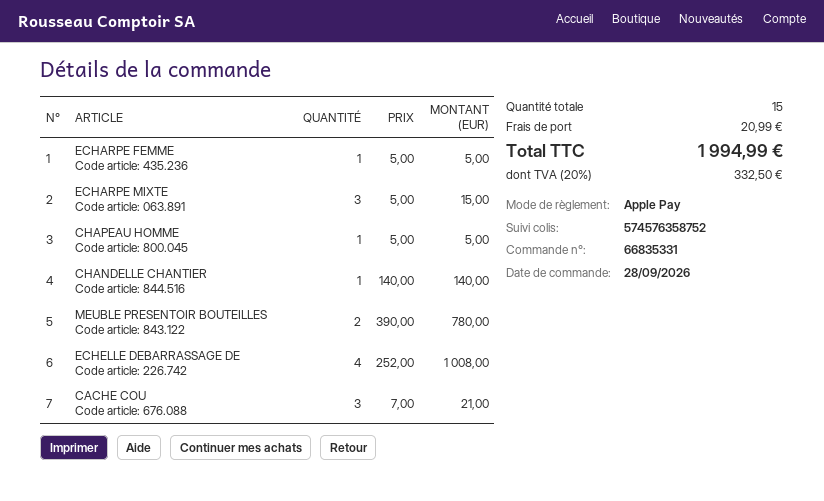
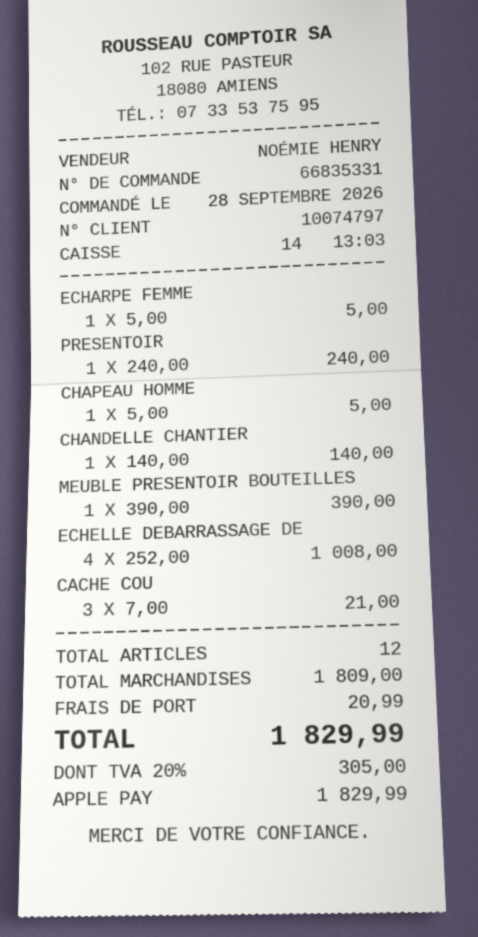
ECHARPE MIXTE: 3 x 5.00 = 15.00 -> none
MEUBLE PRESENTOIR BOUTEILLES: 2 x 390.00 = 780.00 -> 1 x 390.00 = 390.00
PRESENTOIR: none -> 1 x 240.00 = 240.00
total quantity: 15 -> 12
tax: 20% = 332.50 -> 20% = 305.00
total: 1994.99 -> 1829.99

